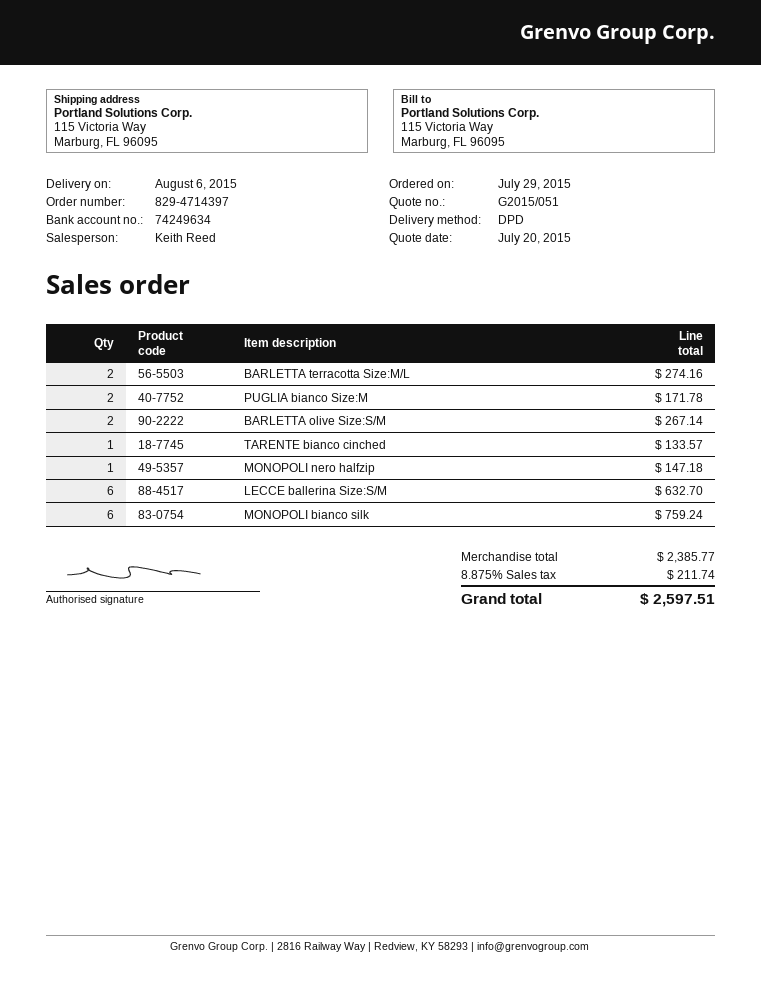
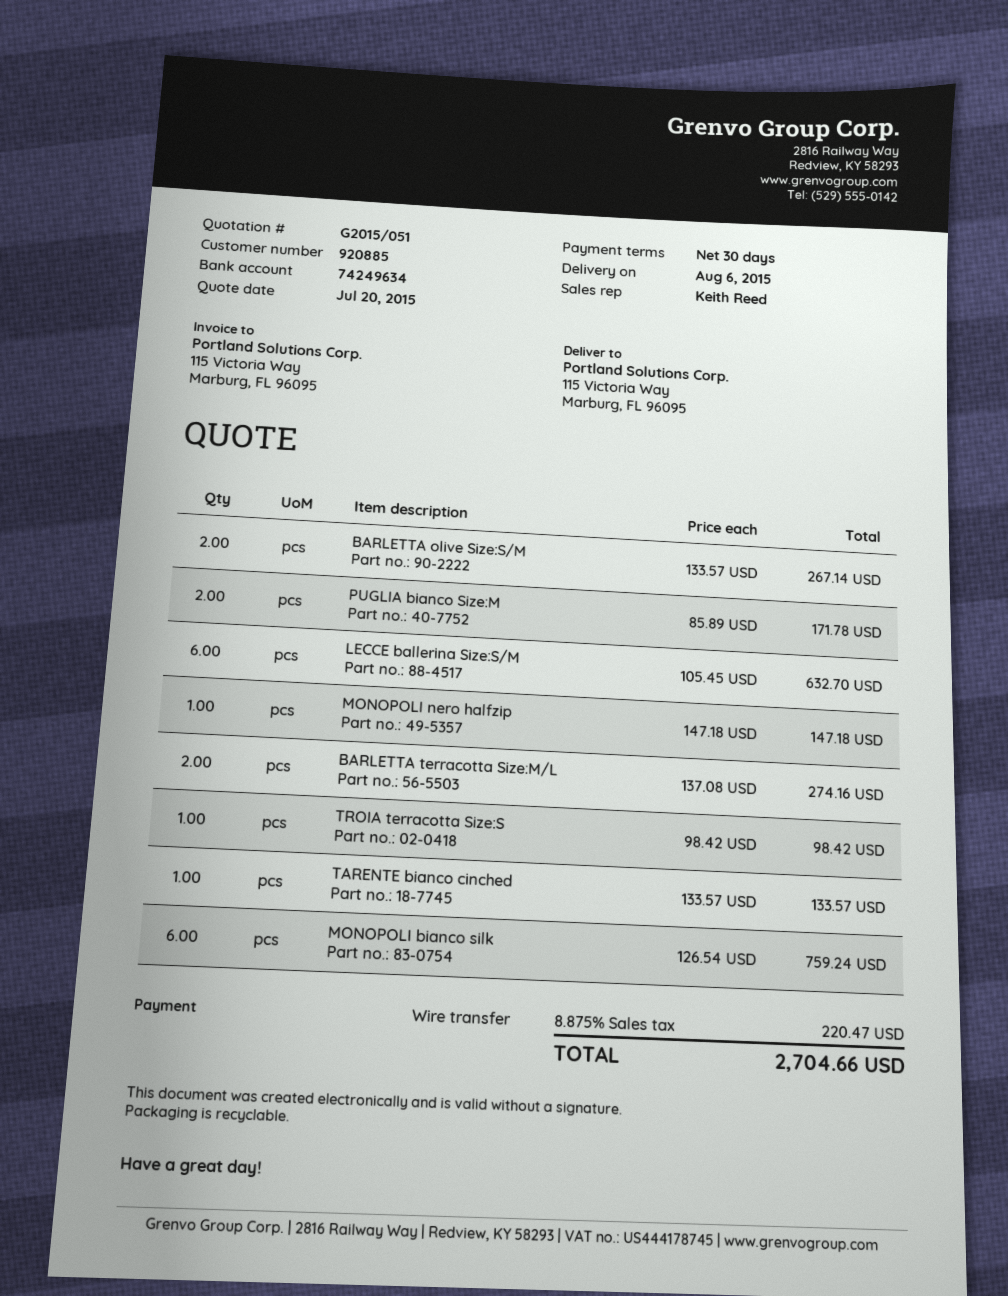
TROIA terracotta Size:S: none -> 1 for 98.42
tax: 8.875% = 211.74 -> 8.875% = 220.47
total: 2597.51 -> 2704.66

